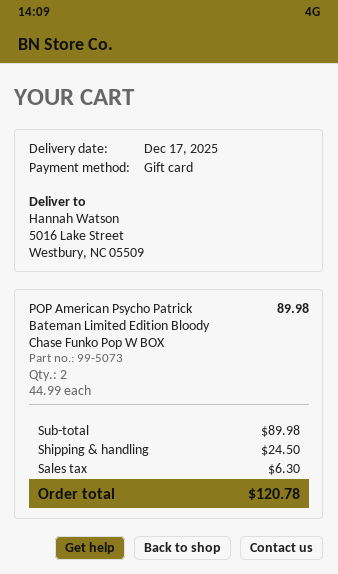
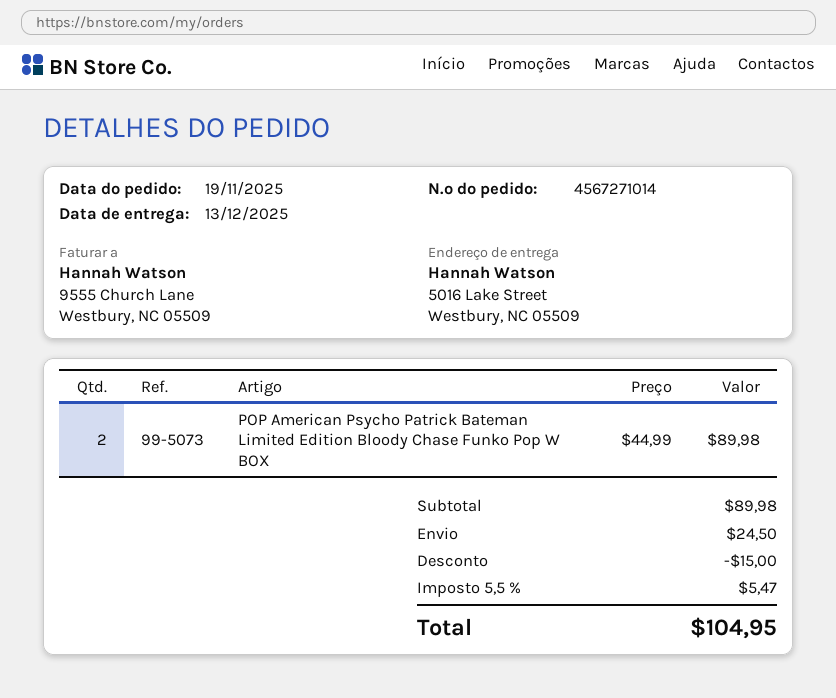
delivery date: 2025-12-17 -> 2025-12-13
discount: none -> 15.00
tax: 6.30 -> 5.47
total: 120.78 -> 104.95

